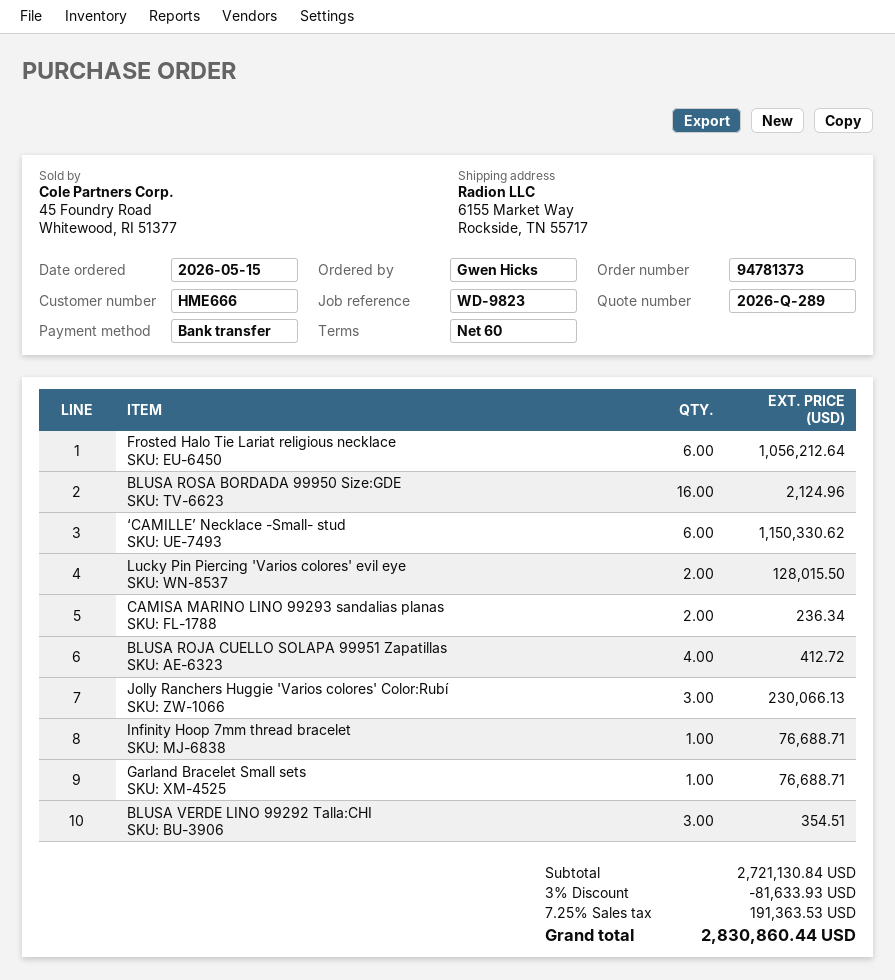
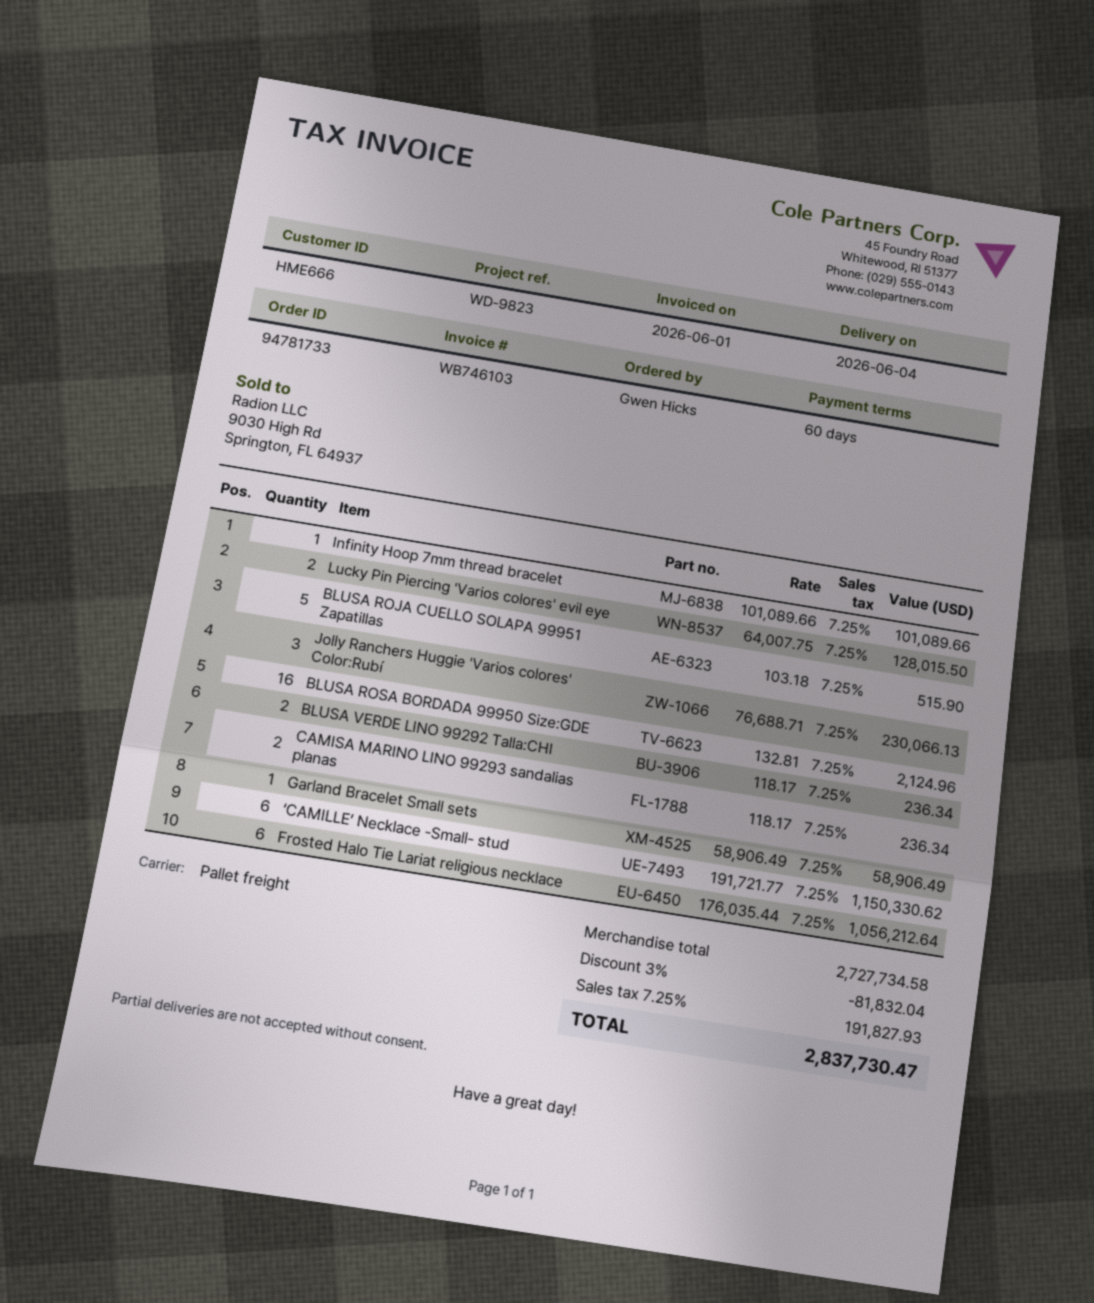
order number: 94781373 -> 94781733
BLUSA ROJA CUELLO SOLAPA 99951 Zapatillas: 4 for 412.72 -> 5 for 515.90
Infinity Hoop 7mm thread bracelet: 1 for 76688.71 -> 1 for 101089.66
Garland Bracelet Small sets: 1 for 76688.71 -> 1 for 58906.49
BLUSA VERDE LINO 99292 Talla:CHI: 3 for 354.51 -> 2 for 236.34
subtotal: 2721130.84 -> 2727734.58
discount: 3% = 81633.93 -> 3% = 81832.04
tax: 7.25% = 191363.53 -> 7.25% = 191827.93
total: 2830860.44 -> 2837730.47

